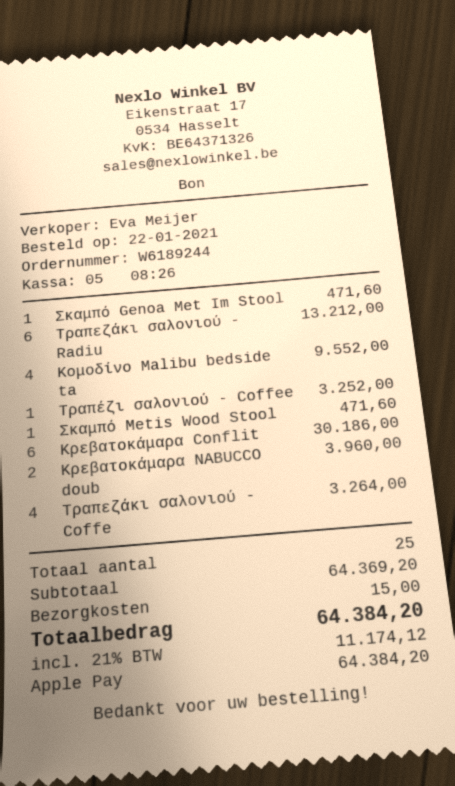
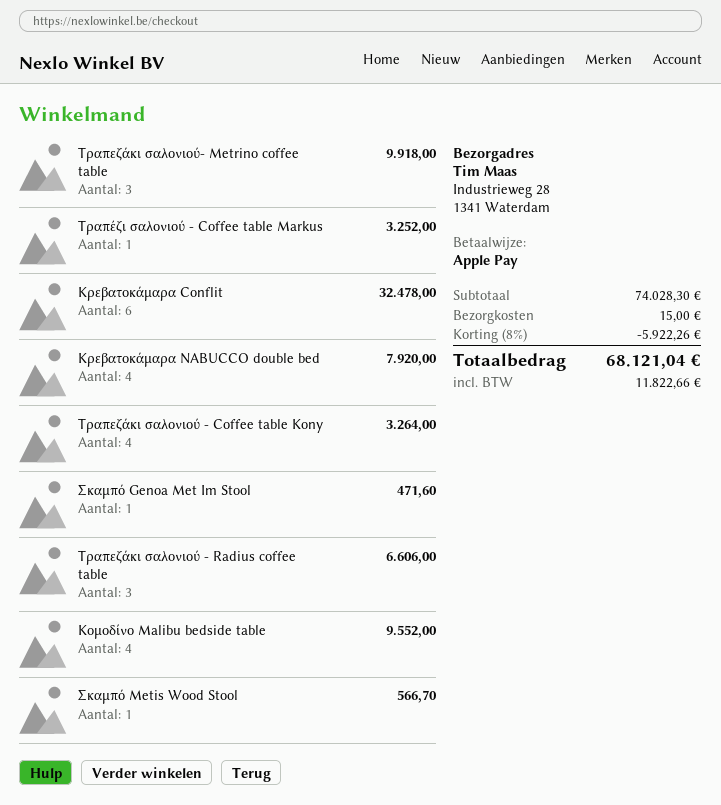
Τραπεζάκι σαλονιού - Radiu: 6 for 13212.00 -> 3 for 6606.00
Σκαμπό Metis Wood Stool: 1 for 471.60 -> 1 for 566.70
Κρεβατοκάμαρα Conflit: 6 for 30186.00 -> 6 for 32478.00
Κρεβατοκάμαρα NABUCCO doub: 2 for 3960.00 -> 4 for 7920.00
Τραπεζάκι σαλονιού- Metrino coffee table: none -> 3 for 9918.00
subtotal: 64369.20 -> 74028.30
discount: none -> 8% = 5922.26
tax: 11174.12 -> 11822.66
total: 64384.20 -> 68121.04

